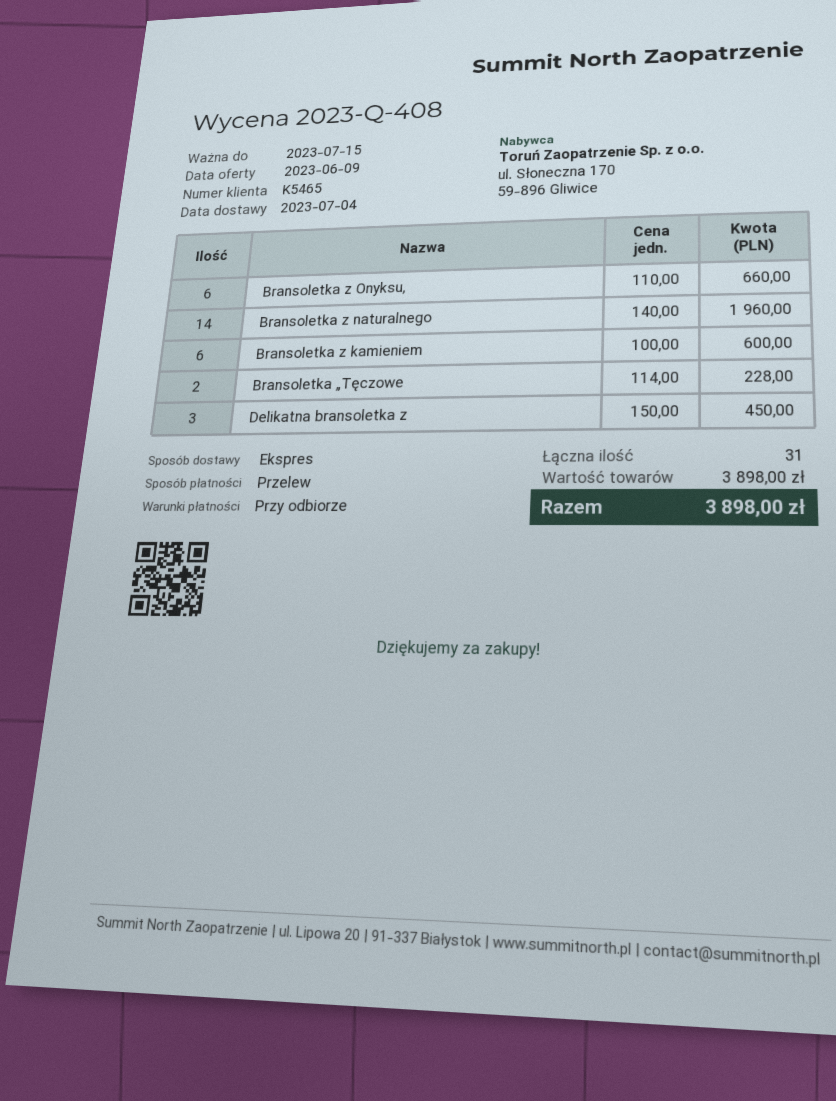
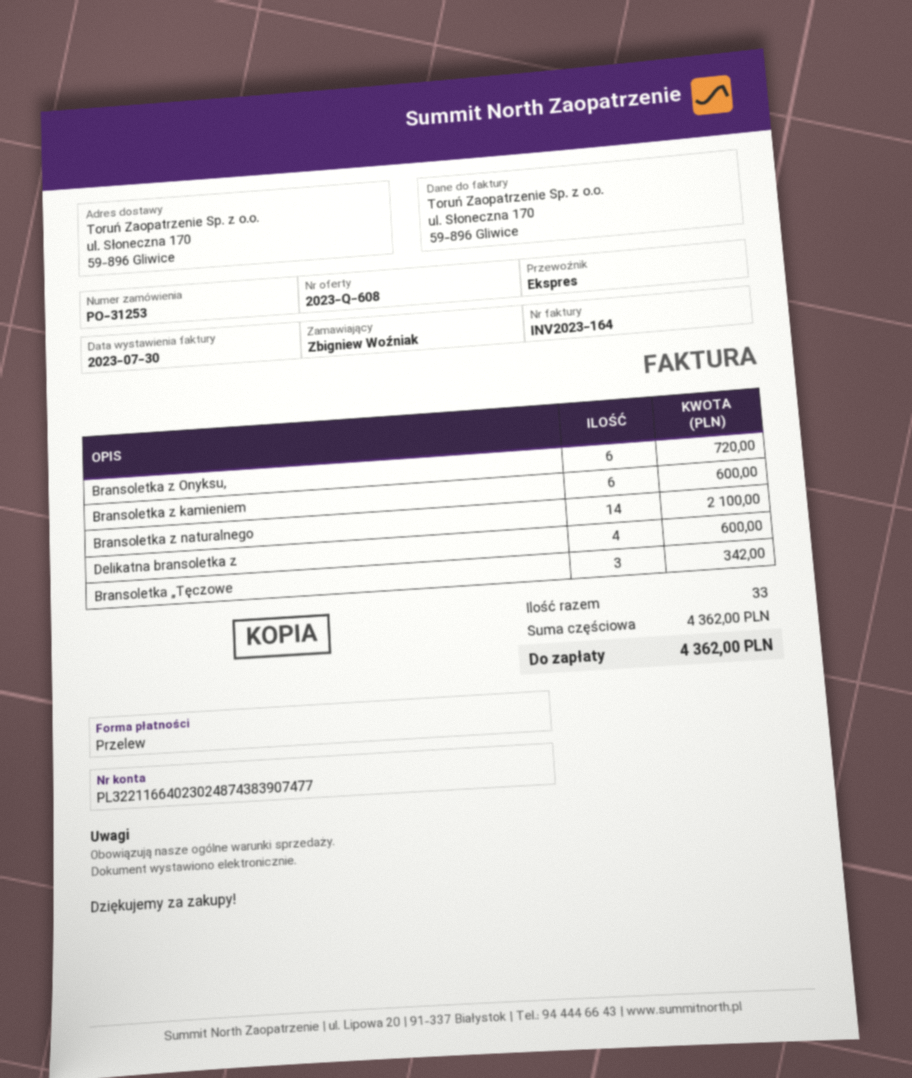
quote number: 2023-Q-408 -> 2023-Q-608
Bransoletka z Onyksu,: 6 for 660.00 -> 6 for 720.00
Bransoletka z naturalnego: 14 for 1960.00 -> 14 for 2100.00
Bransoletka „Tęczowe: 2 for 228.00 -> 3 for 342.00
Delikatna bransoletka z: 3 for 450.00 -> 4 for 600.00
total quantity: 31 -> 33
subtotal: 3898.00 -> 4362.00
total: 3898.00 -> 4362.00

